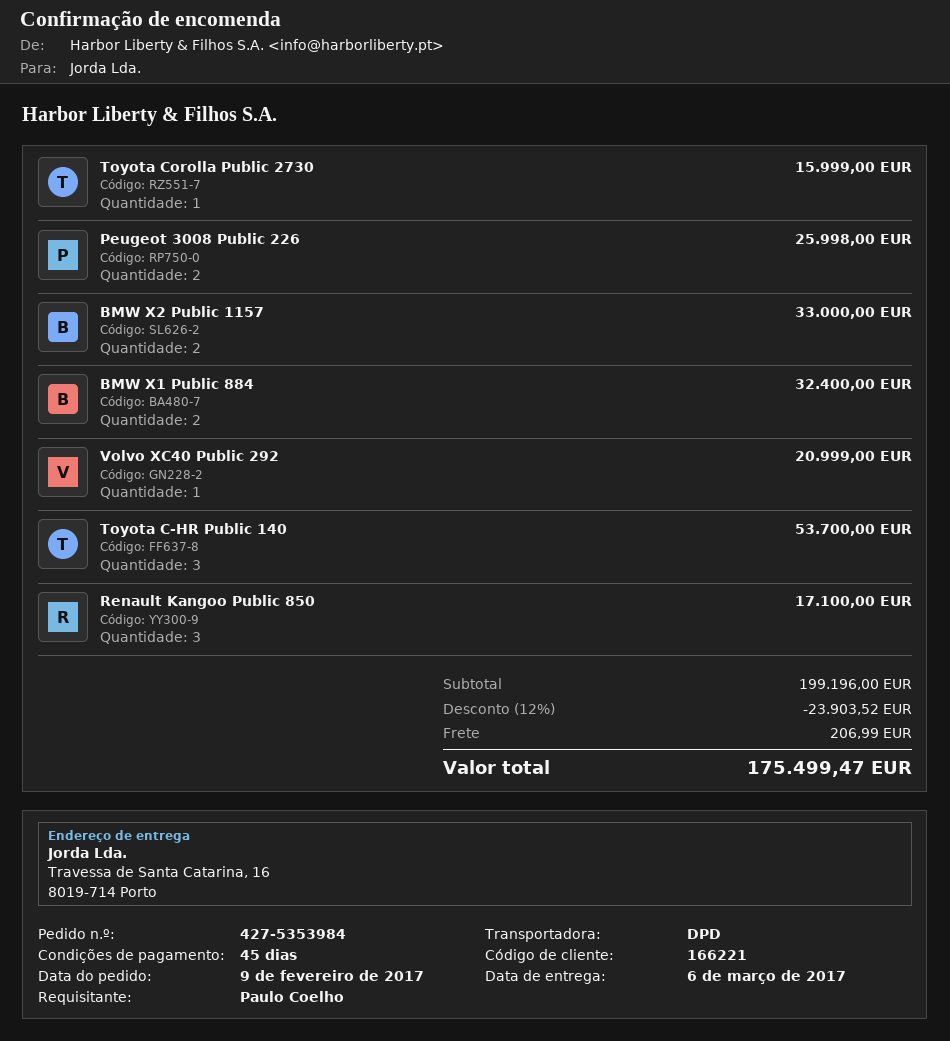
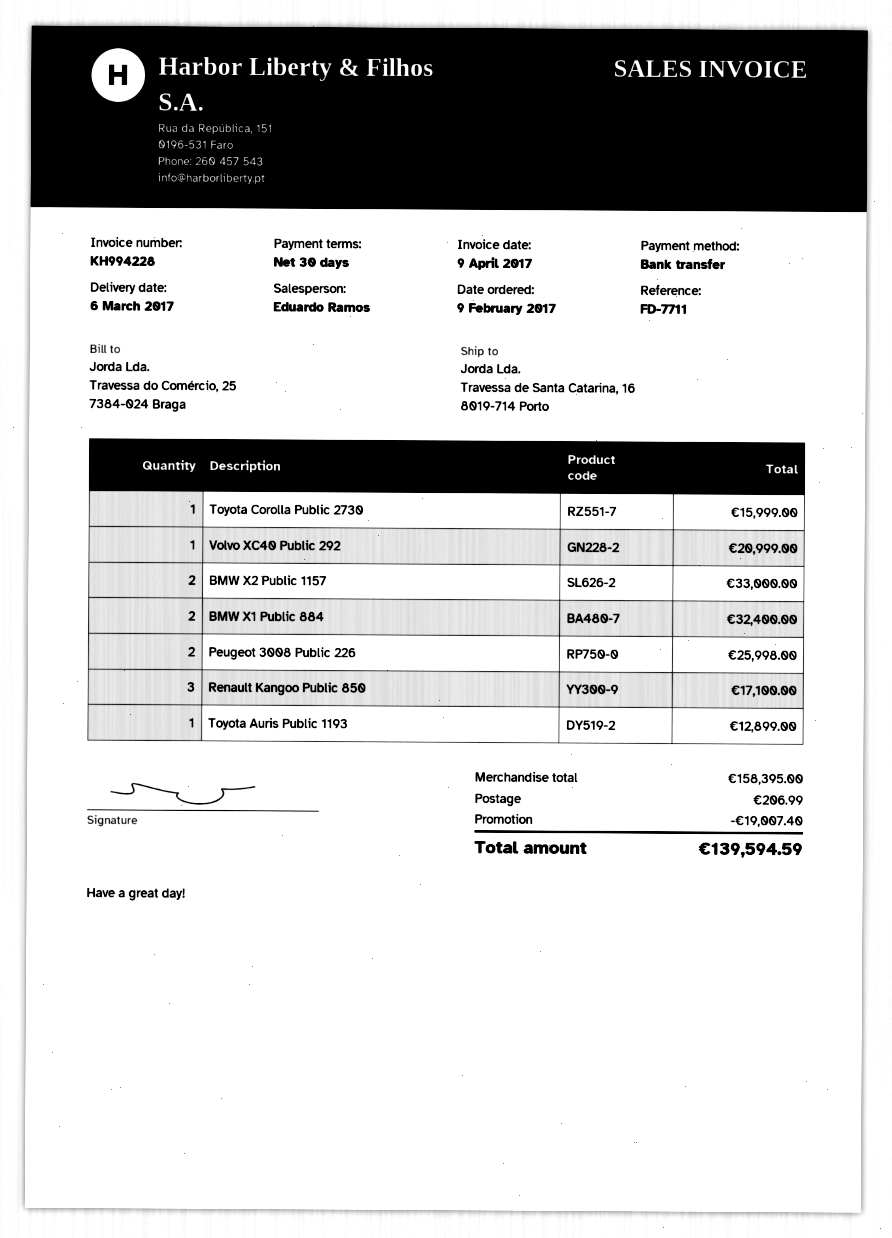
payment terms: 45 days -> 30 days
Toyota C-HR Public 140: 3 for 53700.00 -> none
Toyota Auris Public 1193: none -> 1 for 12899.00
subtotal: 199196.00 -> 158395.00
discount: 23903.52 -> 19007.40
total: 175499.47 -> 139594.59

